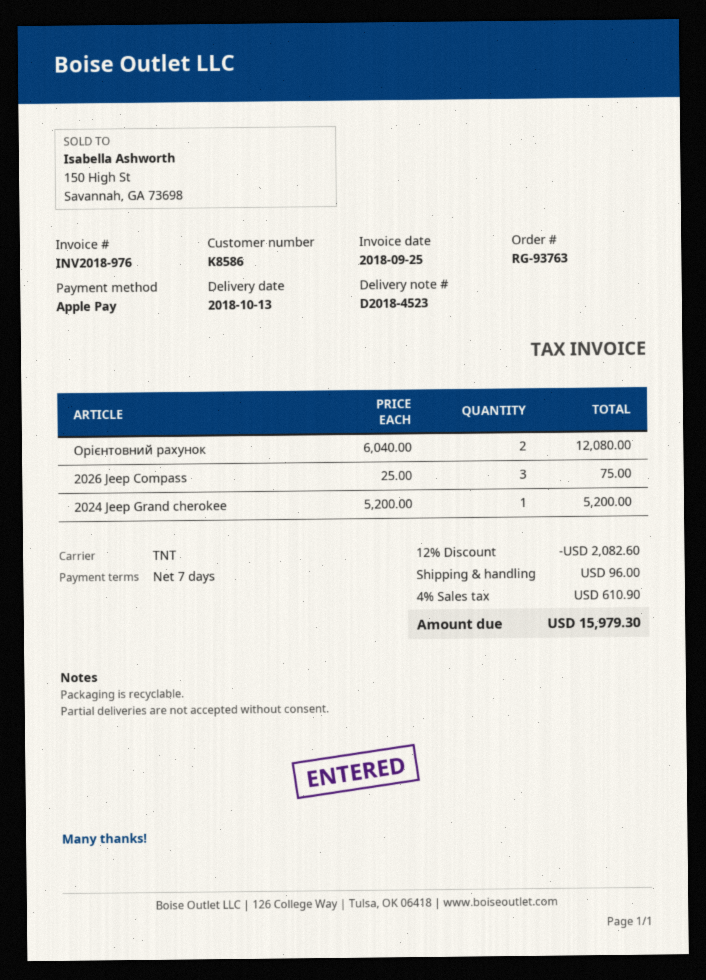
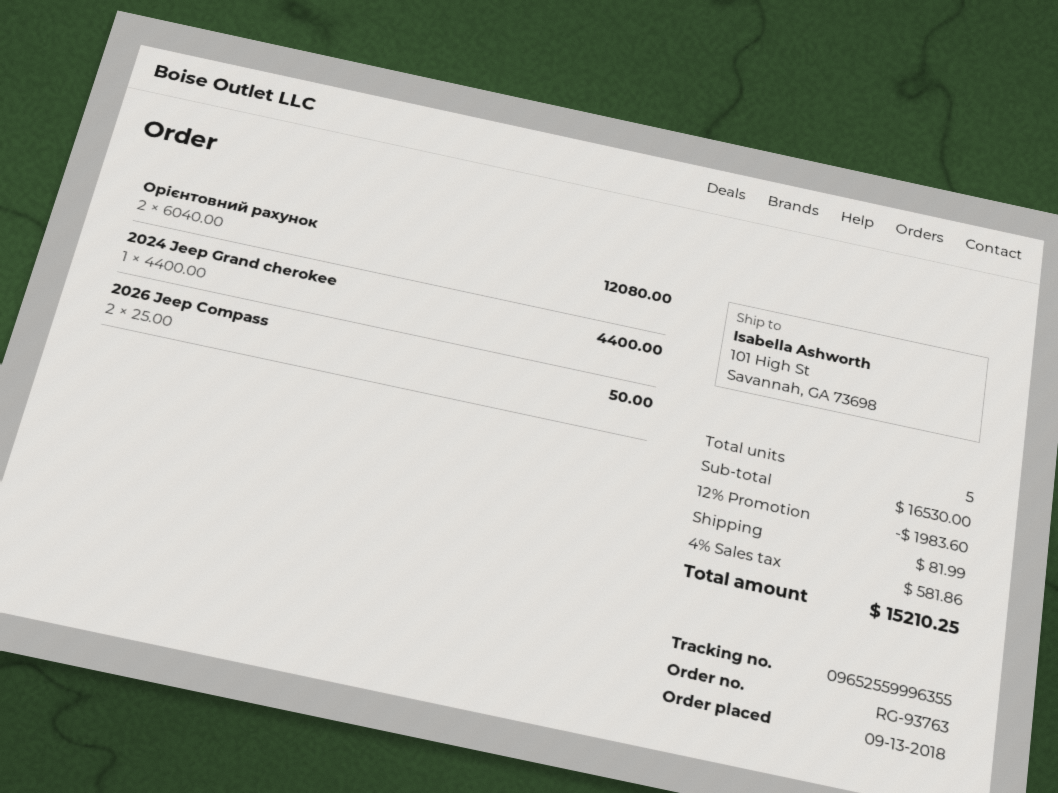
2026 Jeep Compass: 3 x 25.00 = 75.00 -> 2 x 25.00 = 50.00
2024 Jeep Grand cherokee: 1 x 5200.00 = 5200.00 -> 1 x 4400.00 = 4400.00
discount: 12% = 2082.60 -> 12% = 1983.60
shipping: 96.00 -> 81.99
tax: 4% = 610.90 -> 4% = 581.86
total: 15979.30 -> 15210.25

